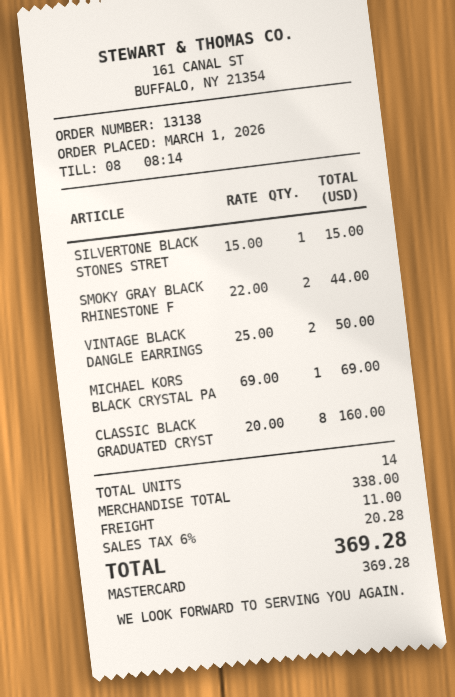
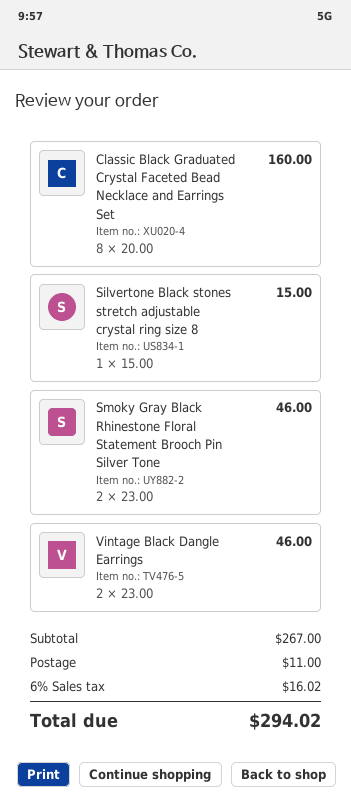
SMOKY GRAY BLACK RHINESTONE F: 2 x 22.00 = 44.00 -> 2 x 23.00 = 46.00
VINTAGE BLACK DANGLE EARRINGS: 2 x 25.00 = 50.00 -> 2 x 23.00 = 46.00
MICHAEL KORS BLACK CRYSTAL PA: 1 x 69.00 = 69.00 -> none
subtotal: 338.00 -> 267.00
tax: 6% = 20.28 -> 6% = 16.02
total: 369.28 -> 294.02

